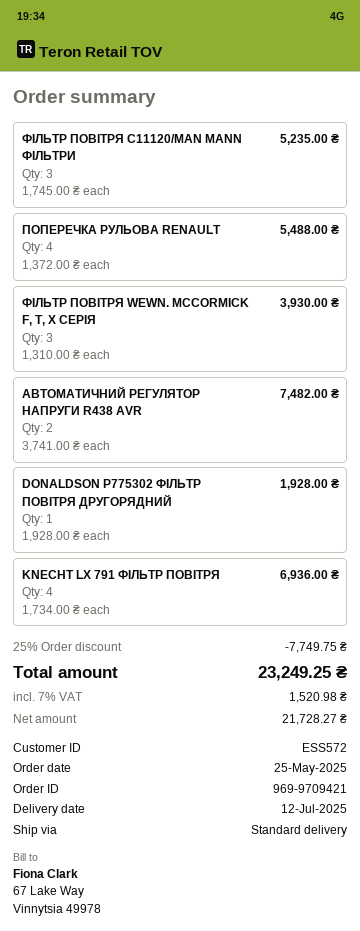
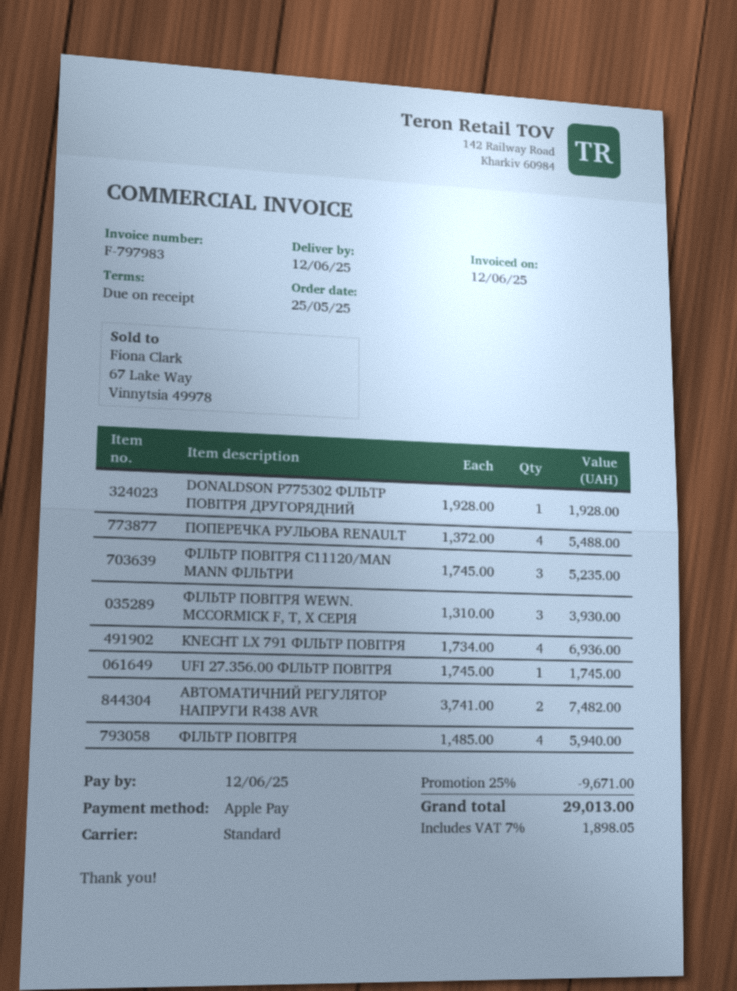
delivery date: 2025-07-12 -> 2025-06-12
UFI 27.356.00 ФІЛЬТР ПОВІТРЯ: none -> 1 x 1745.00 = 1745.00
ФІЛЬТР ПОВІТРЯ: none -> 4 x 1485.00 = 5940.00
discount: 25% = 7749.75 -> 25% = 9671.00
tax: 7% = 1520.98 -> 7% = 1898.05
total: 23249.25 -> 29013.00

